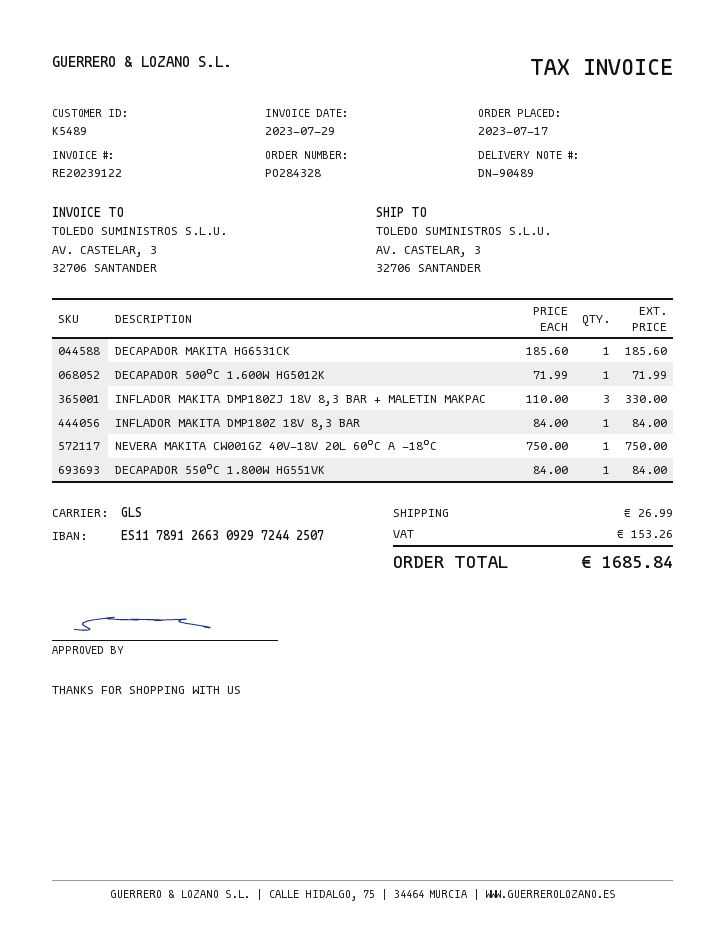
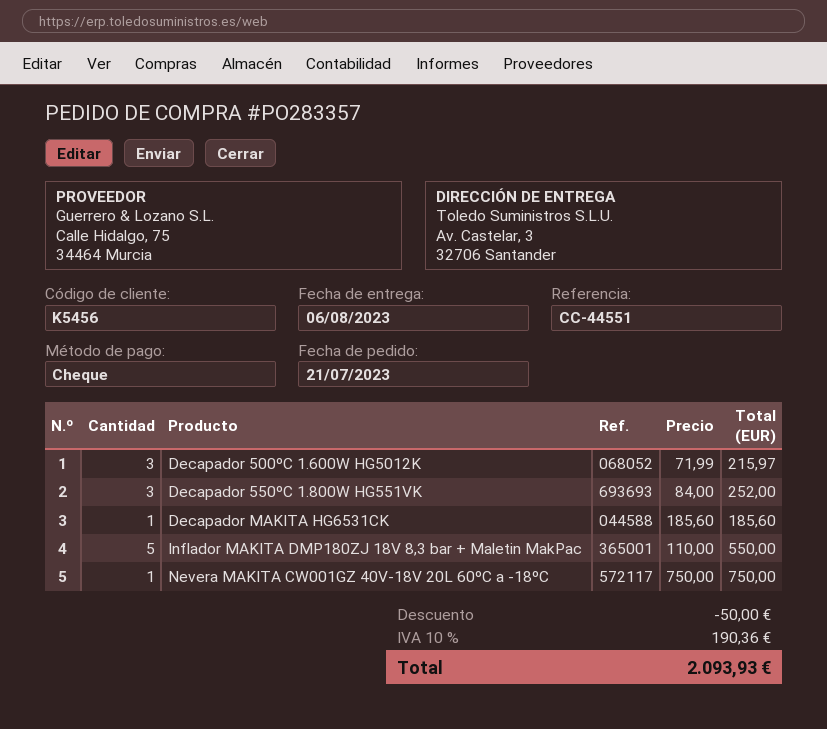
order number: PO284328 -> PO283357
order date: 2023-07-17 -> 2023-07-21
customer number: K5489 -> K5456
DECAPADOR 500ºC 1.600W HG5012K: 1 x 71.99 = 71.99 -> 3 x 71.99 = 215.97
INFLADOR MAKITA DMP180ZJ 18V 8,3 BAR + MALETIN MAKPAC: 3 x 110.00 = 330.00 -> 5 x 110.00 = 550.00
INFLADOR MAKITA DMP180Z 18V 8,3 BAR: 1 x 84.00 = 84.00 -> none
DECAPADOR 550ºC 1.800W HG551VK: 1 x 84.00 = 84.00 -> 3 x 84.00 = 252.00
discount: none -> 50.00
shipping: 26.99 -> none
tax: 153.26 -> 190.36
total: 1685.84 -> 2093.93

